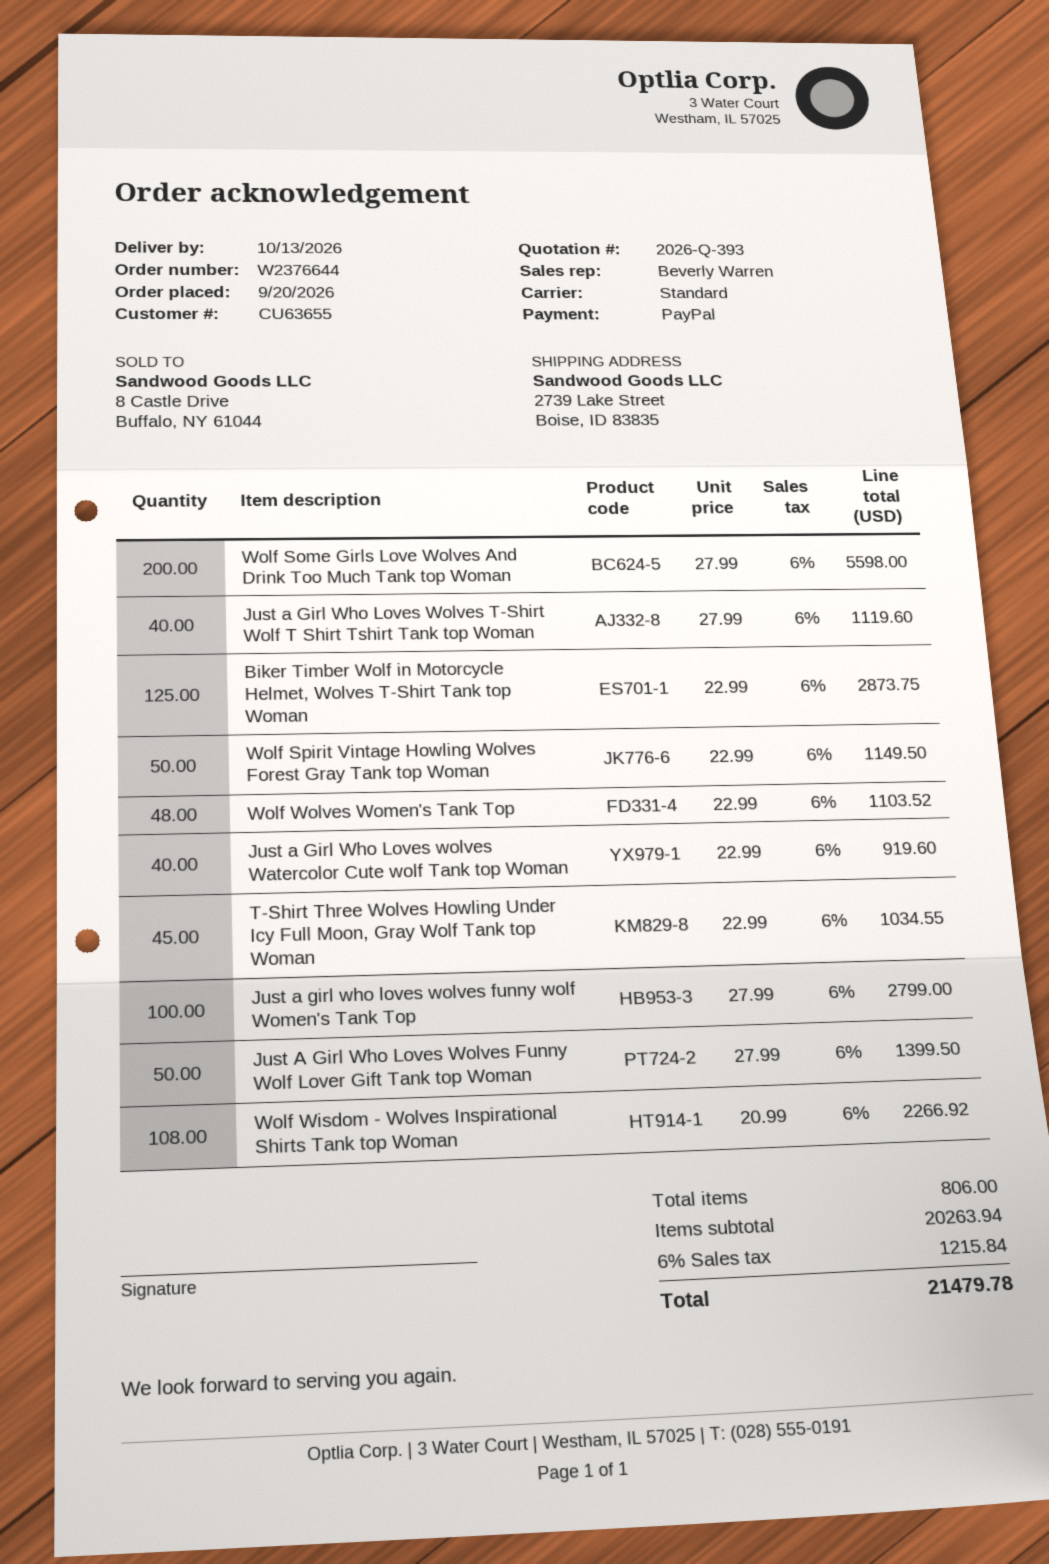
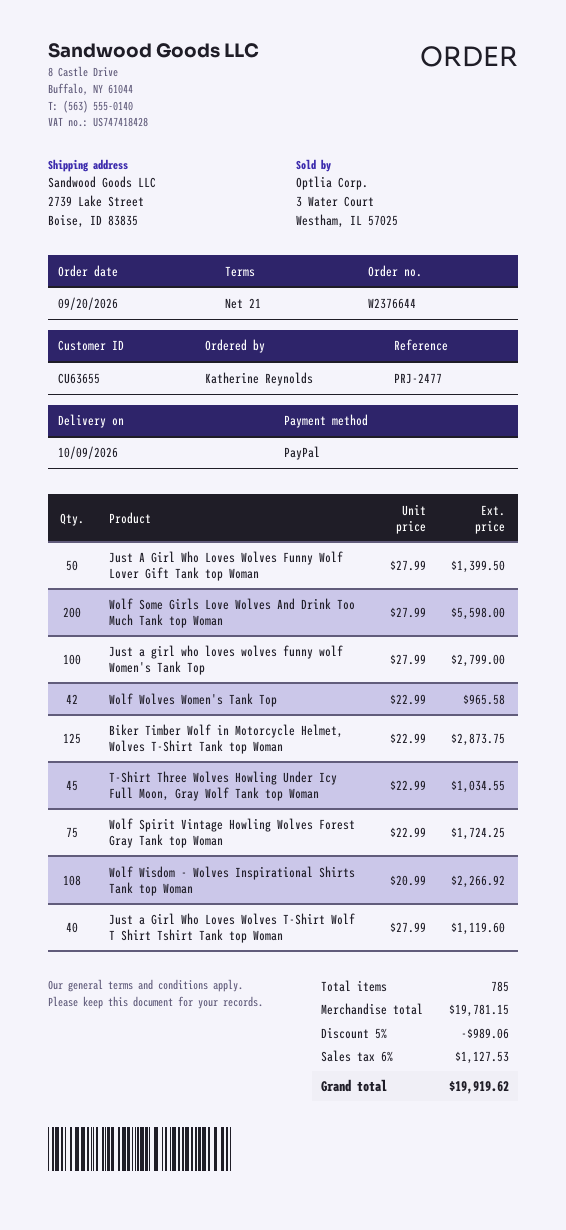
delivery date: 2026-10-13 -> 2026-10-09
Wolf Spirit Vintage Howling Wolves Forest Gray Tank top Woman: 50 x 22.99 = 1149.50 -> 75 x 22.99 = 1724.25
Wolf Wolves Women's Tank Top: 48 x 22.99 = 1103.52 -> 42 x 22.99 = 965.58
Just a Girl Who Loves wolves Watercolor Cute wolf Tank top Woman: 40 x 22.99 = 919.60 -> none
total quantity: 806 -> 785
subtotal: 20263.94 -> 19781.15
discount: none -> 5% = 989.06
tax: 6% = 1215.84 -> 6% = 1127.53
total: 21479.78 -> 19919.62

